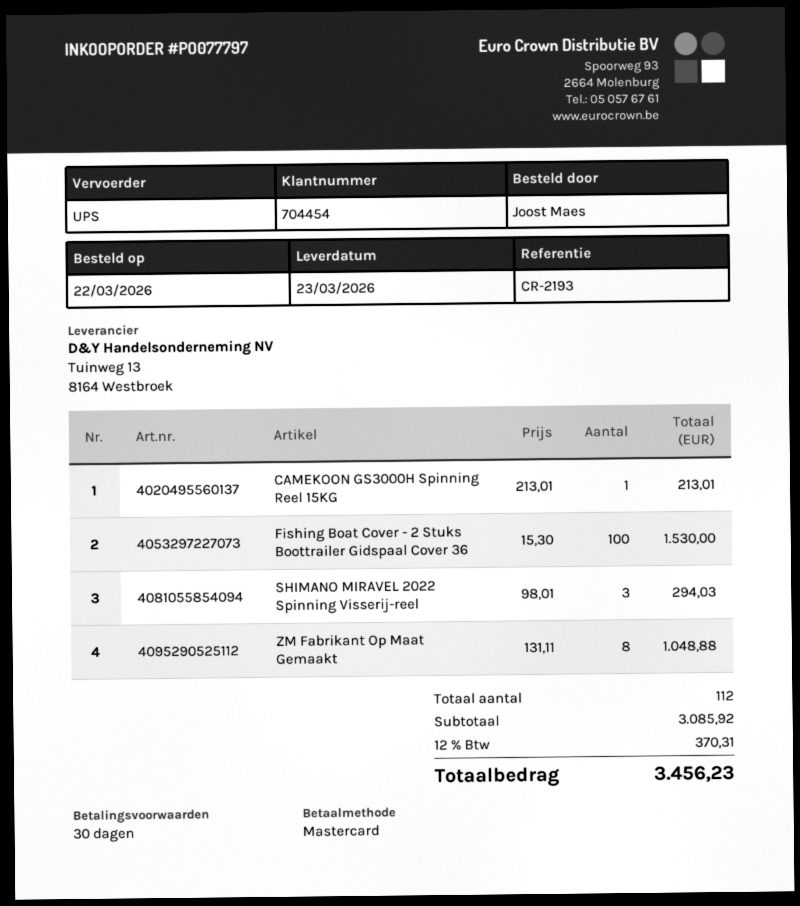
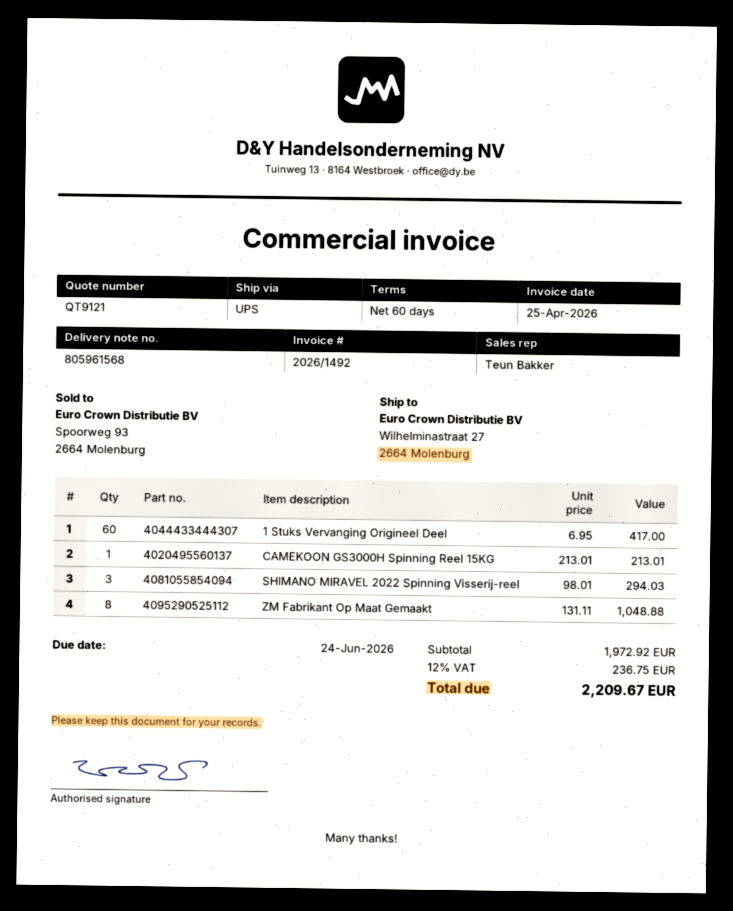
payment terms: 30 days -> 60 days
Fishing Boat Cover - 2 Stuks Boottrailer Gidspaal Cover 36: 100 x 15.30 = 1530.00 -> none
1 Stuks Vervanging Origineel Deel: none -> 60 x 6.95 = 417.00
subtotal: 3085.92 -> 1972.92
tax: 12% = 370.31 -> 12% = 236.75
total: 3456.23 -> 2209.67

